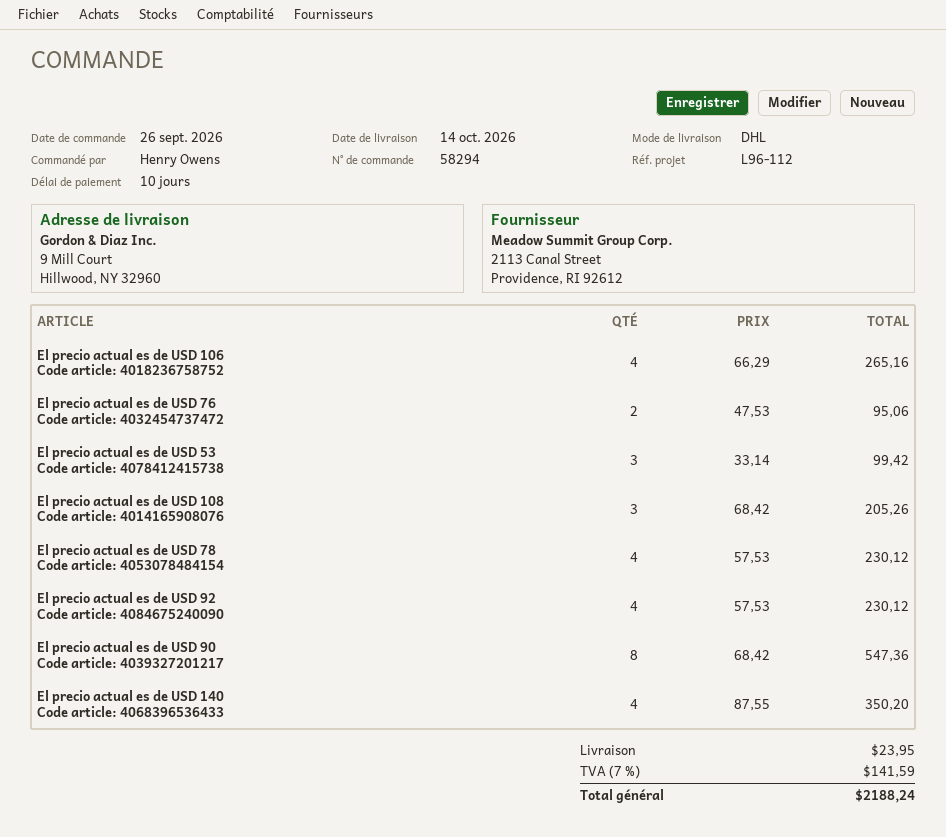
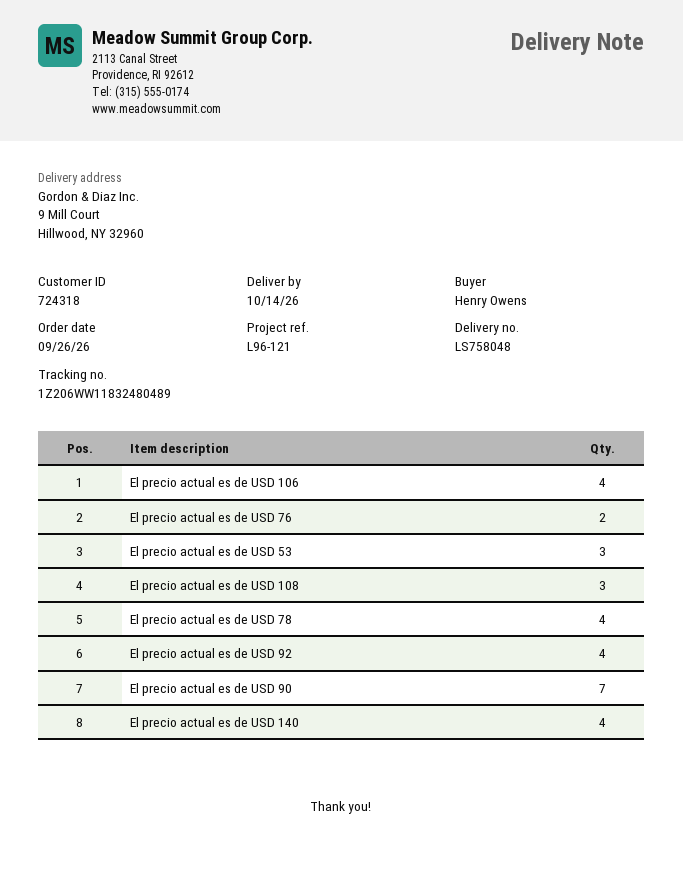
reference: L96-112 -> L96-121
El precio actual es de USD 90: 8 -> 7

